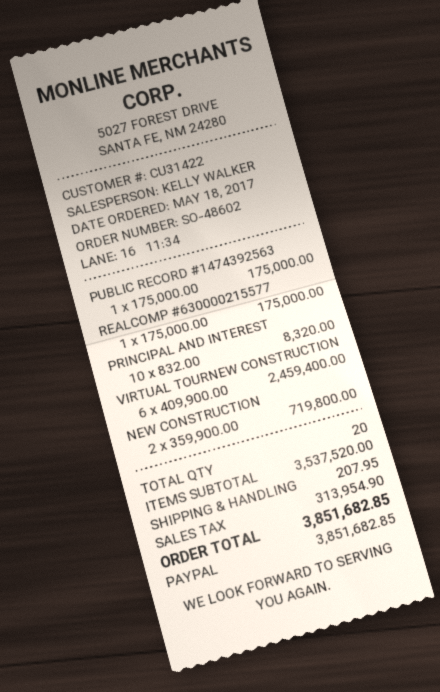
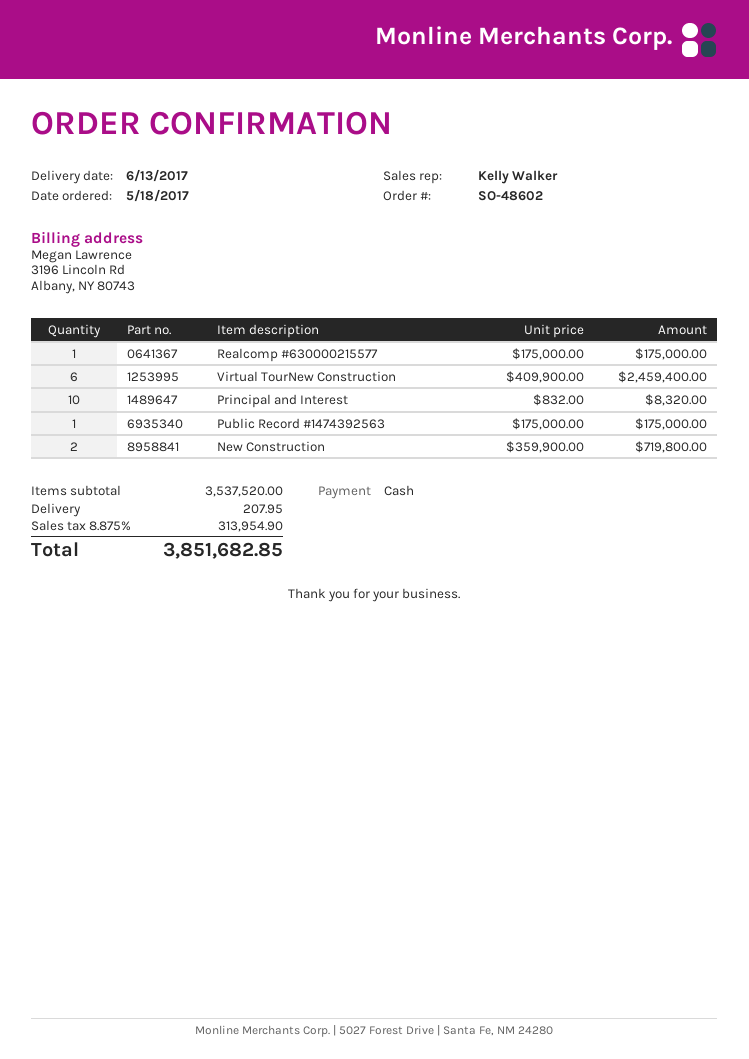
payment method: PayPal -> cash

